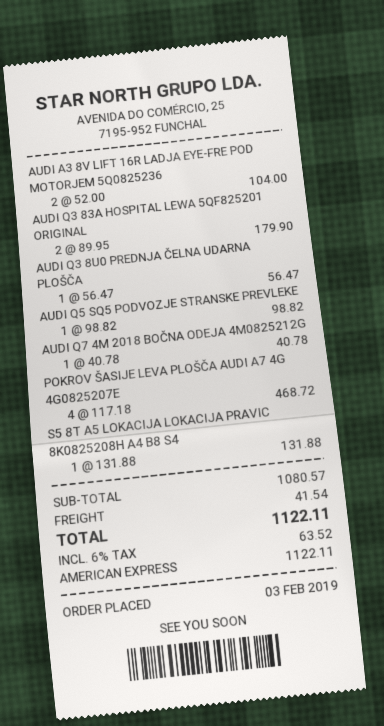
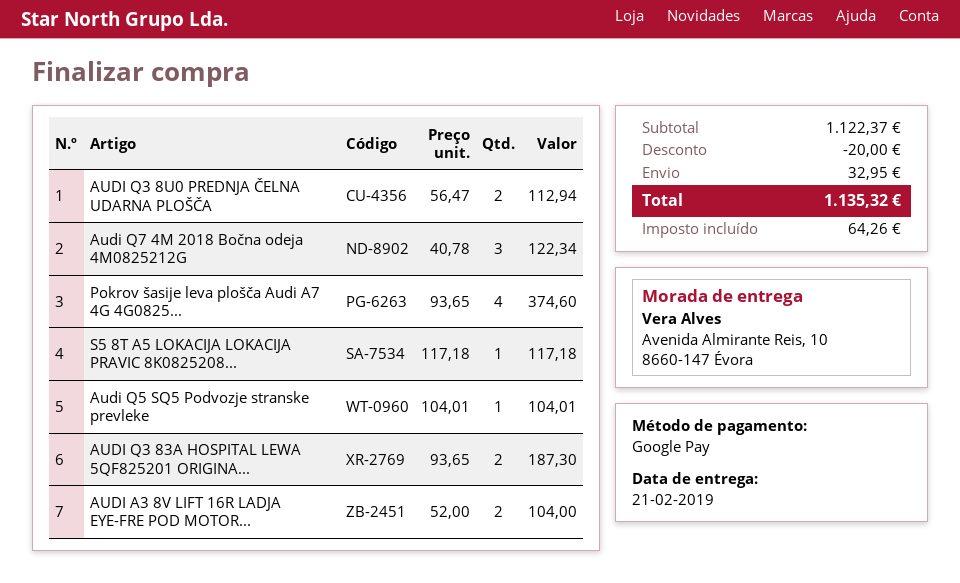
payment method: American Express -> Google Pay
AUDI Q3 83A HOSPITAL LEWA 5QF825201 ORIGINAL: 2 x 89.95 = 179.90 -> 2 x 93.65 = 187.30
AUDI Q3 8U0 PREDNJA ČELNA UDARNA PLOŠČA: 1 x 56.47 = 56.47 -> 2 x 56.47 = 112.94
AUDI Q5 SQ5 PODVOZJE STRANSKE PREVLEKE: 1 x 98.82 = 98.82 -> 1 x 104.01 = 104.01
AUDI Q7 4M 2018 BOČNA ODEJA 4M0825212G: 1 x 40.78 = 40.78 -> 3 x 40.78 = 122.34
POKROV ŠASIJE LEVA PLOŠČA AUDI A7 4G 4G0825207E: 4 x 117.18 = 468.72 -> 4 x 93.65 = 374.60
S5 8T A5 LOKACIJA LOKACIJA PRAVIC 8K0825208H A4 B8 S4: 1 x 131.88 = 131.88 -> 1 x 117.18 = 117.18
subtotal: 1080.57 -> 1122.37
discount: none -> 20.00
shipping: 41.54 -> 32.95
tax: 63.52 -> 64.26
total: 1122.11 -> 1135.32

